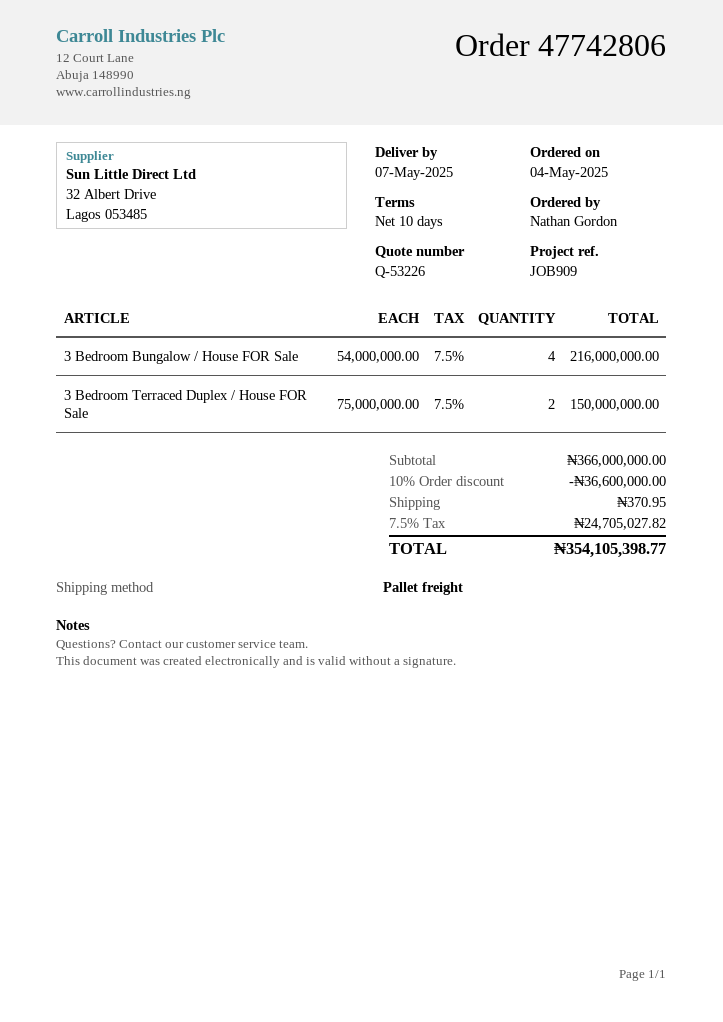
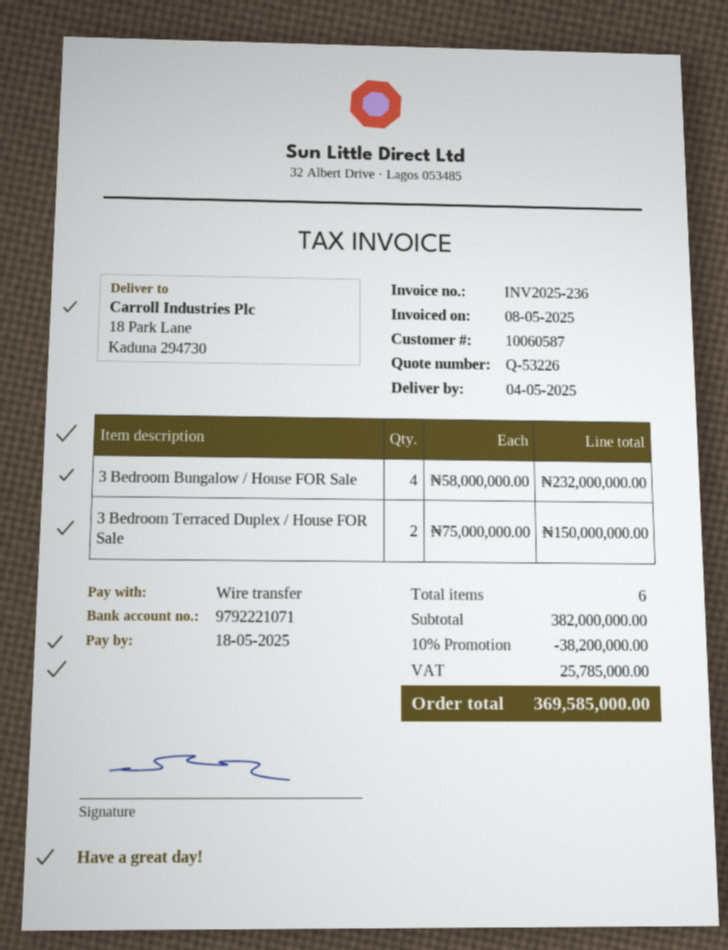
delivery date: 2025-05-07 -> 2025-05-04
3 Bedroom Bungalow / House FOR Sale: 4 x 54000000.00 = 216000000.00 -> 4 x 58000000.00 = 232000000.00
subtotal: 366000000.00 -> 382000000.00
discount: 10% = 36600000.00 -> 10% = 38200000.00
shipping: 370.95 -> none
tax: 24705027.82 -> 25785000.00
total: 354105398.77 -> 369585000.00

